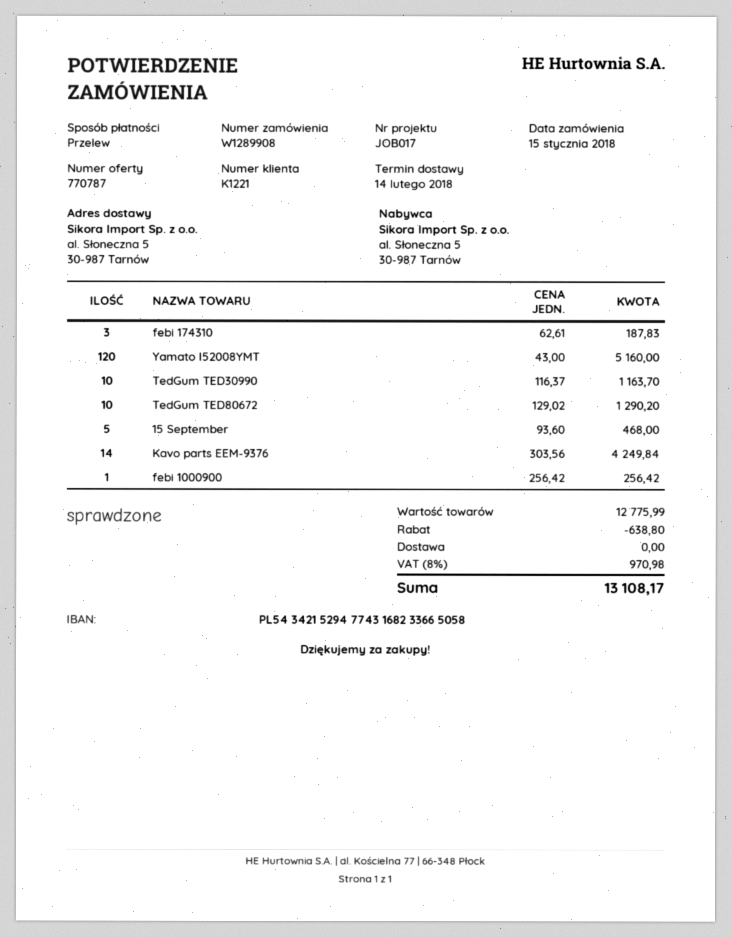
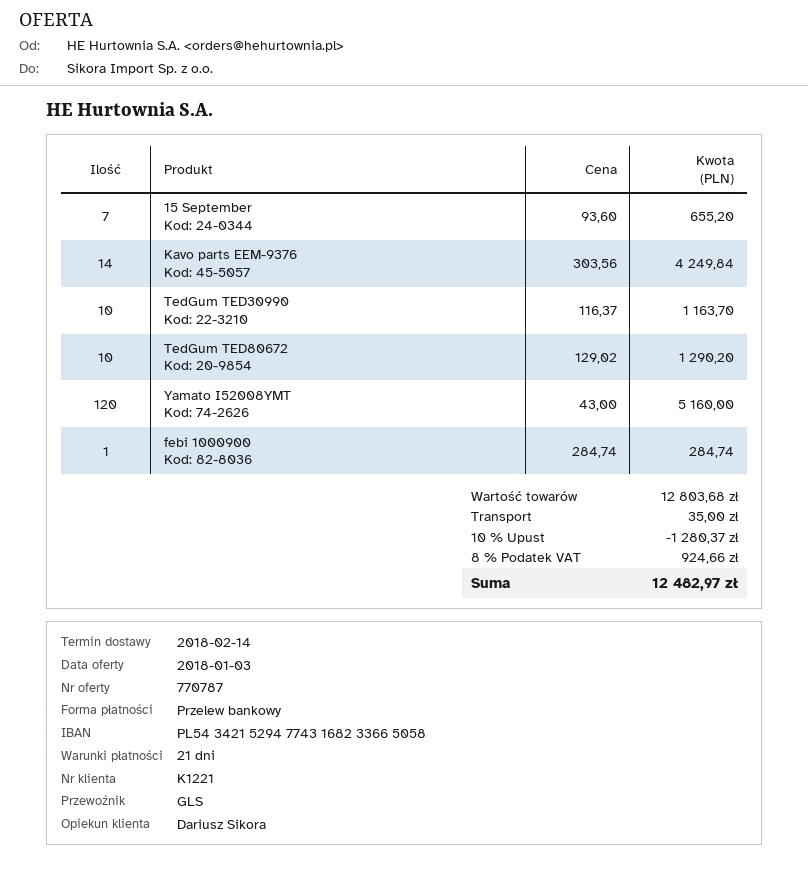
febi 174310: 3 x 62.61 = 187.83 -> none
15 September: 5 x 93.60 = 468.00 -> 7 x 93.60 = 655.20
febi 1000900: 1 x 256.42 = 256.42 -> 1 x 284.74 = 284.74
subtotal: 12775.99 -> 12803.68
discount: 638.80 -> 1280.37
shipping: 0.00 -> 35.00
tax: 8% = 970.98 -> 8% = 924.66
total: 13108.17 -> 12482.97

